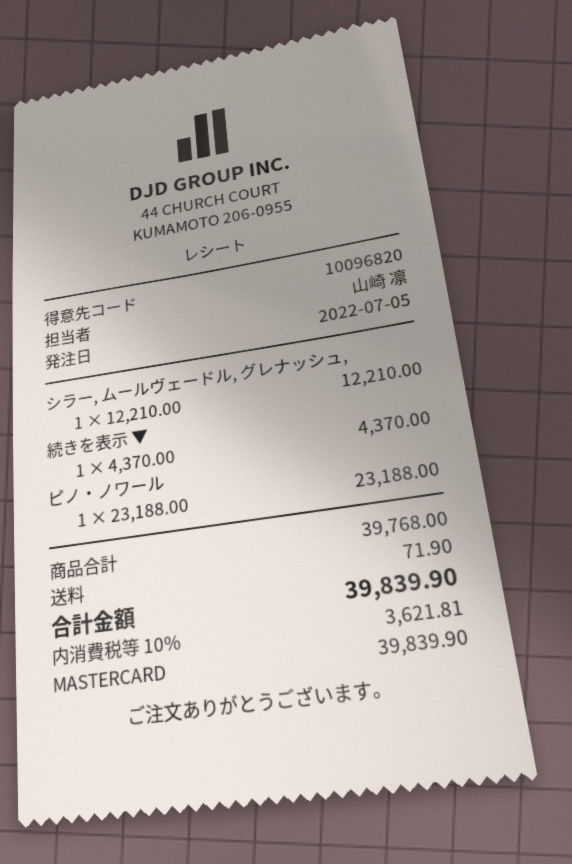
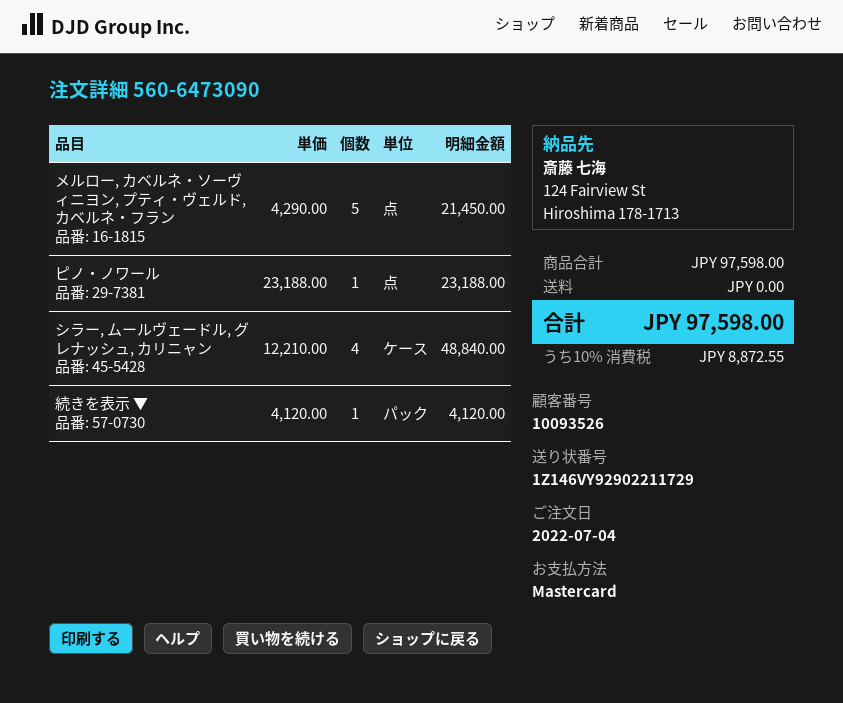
order date: 2022-07-05 -> 2022-07-04
customer number: 10096820 -> 10093526
シラー, ムールヴェードル, グレナッシュ,: 1 x 12210.00 = 12210.00 -> 4 x 12210.00 = 48840.00
続きを表示 ▼: 1 x 4370.00 = 4370.00 -> 1 x 4120.00 = 4120.00
メルロー, カベルネ・ソーヴィニヨン, プティ・ヴェルド, カベルネ・フラン: none -> 5 x 4290.00 = 21450.00
subtotal: 39768.00 -> 97598.00
shipping: 71.90 -> 0.00
tax: 10% = 3621.81 -> 10% = 8872.55
total: 39839.90 -> 97598.00

